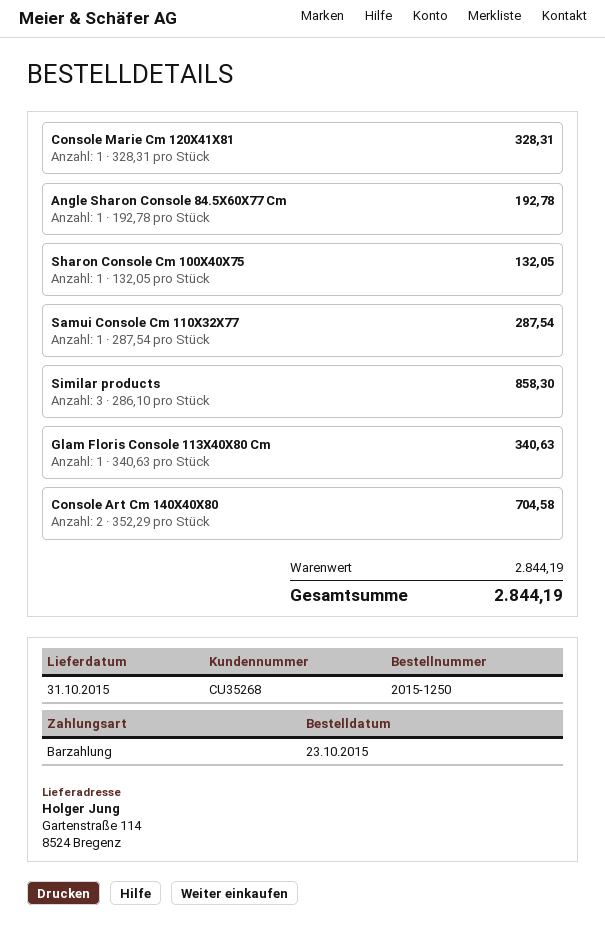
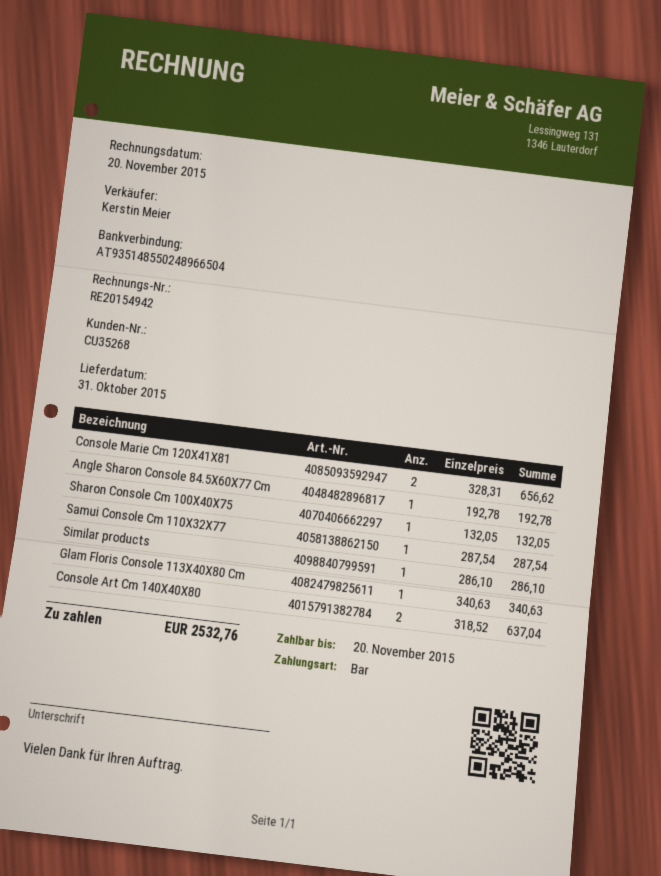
Console Marie Cm 120X41X81: 1 x 328.31 = 328.31 -> 2 x 328.31 = 656.62
Similar products: 3 x 286.10 = 858.30 -> 1 x 286.10 = 286.10
Console Art Cm 140X40X80: 2 x 352.29 = 704.58 -> 2 x 318.52 = 637.04
total: 2844.19 -> 2532.76

